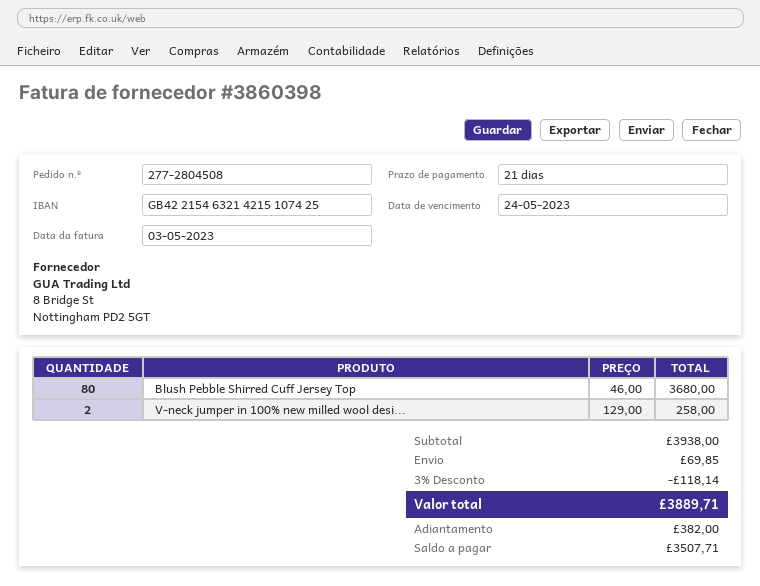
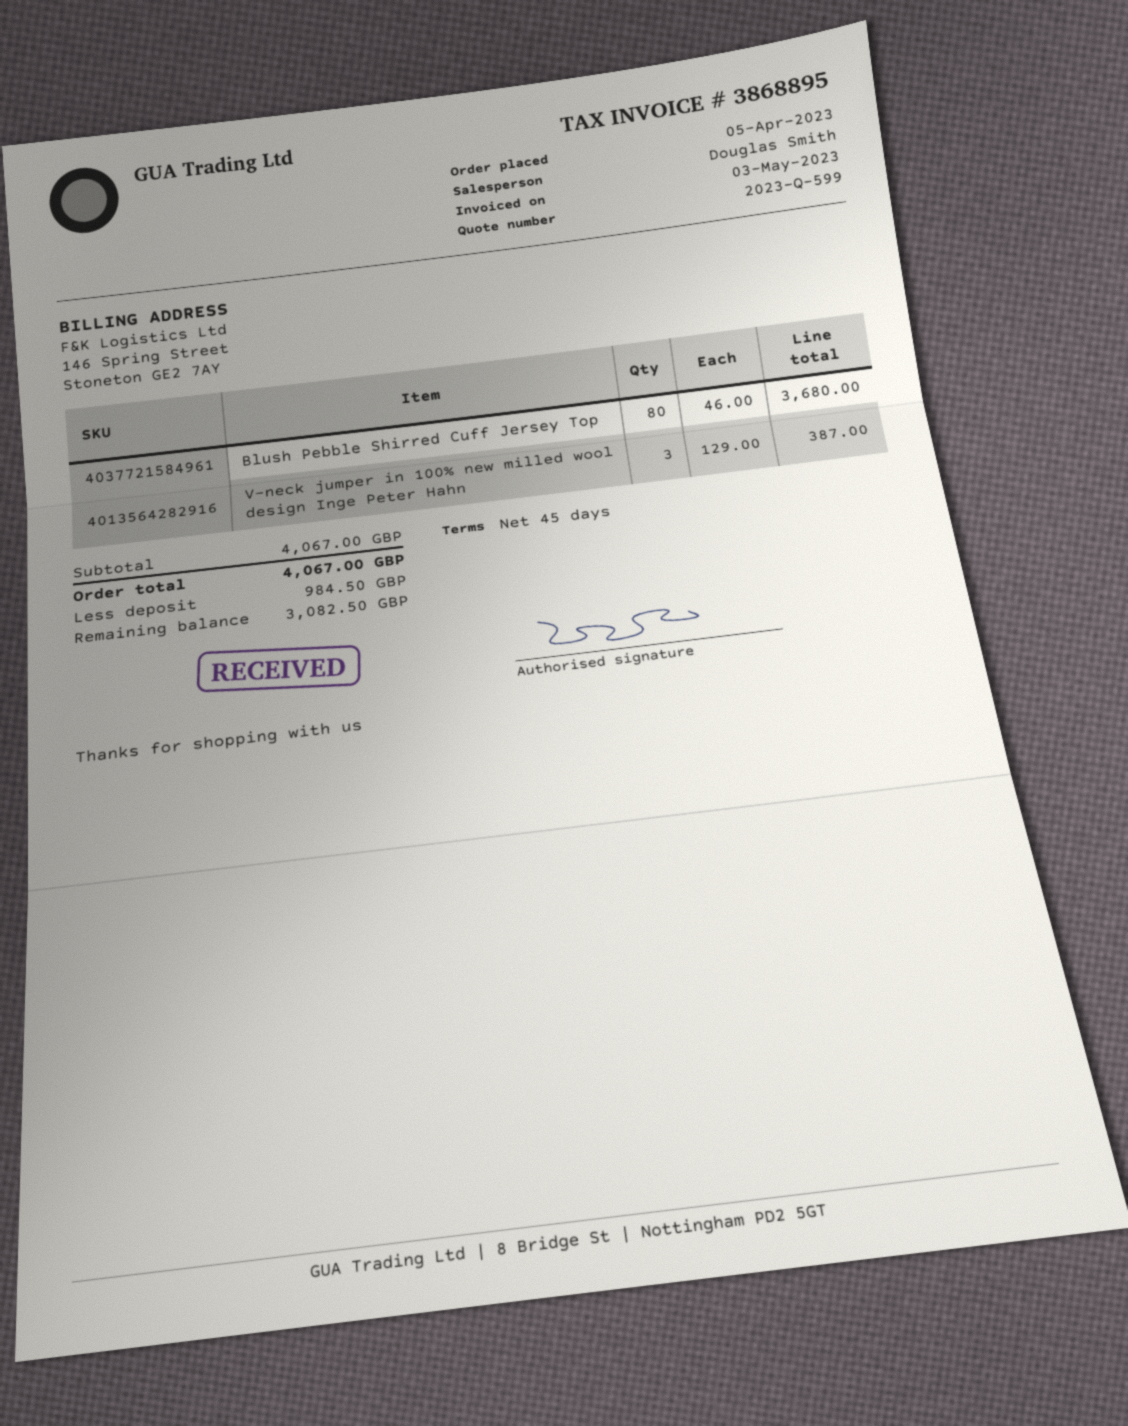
invoice number: 3860398 -> 3868895
payment terms: 21 days -> 45 days
V-neck jumper in 100% new milled wool desi...: 2 x 129.00 = 258.00 -> 3 x 129.00 = 387.00
subtotal: 3938.00 -> 4067.00
discount: 3% = 118.14 -> none
shipping: 69.85 -> none
total: 3889.71 -> 4067.00
deposit: 382.00 -> 984.50
balance: 3507.71 -> 3082.50

